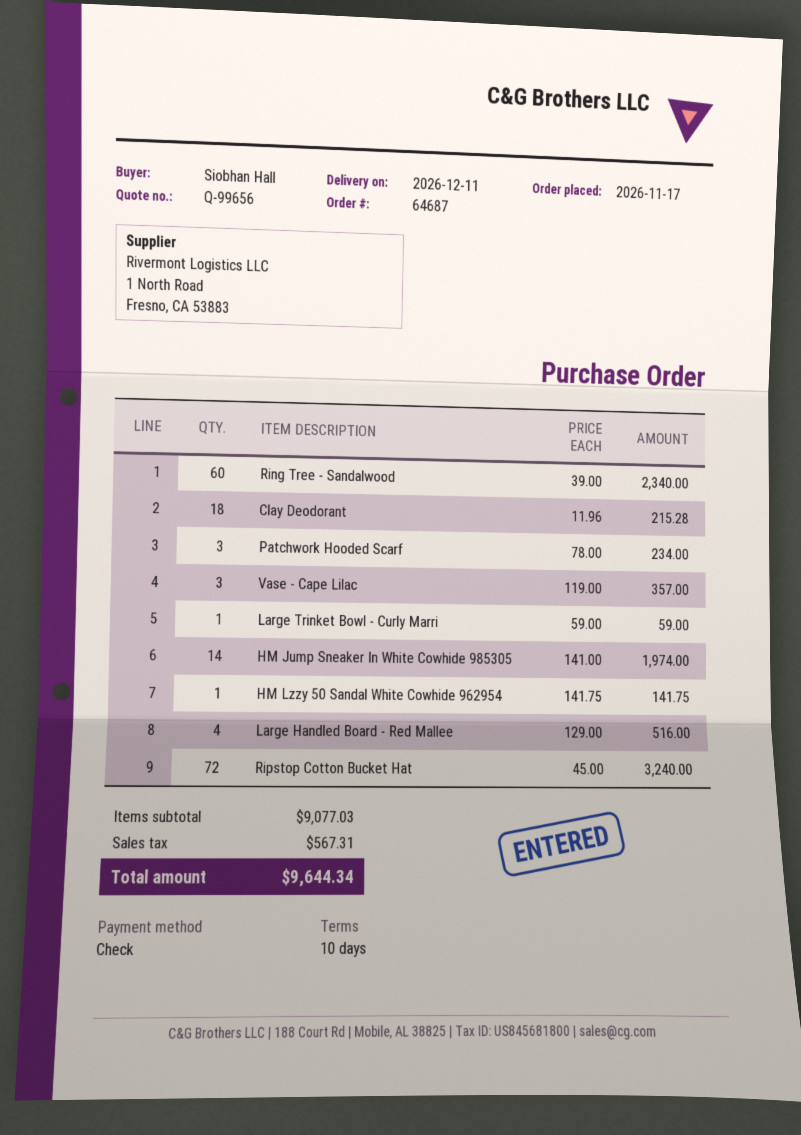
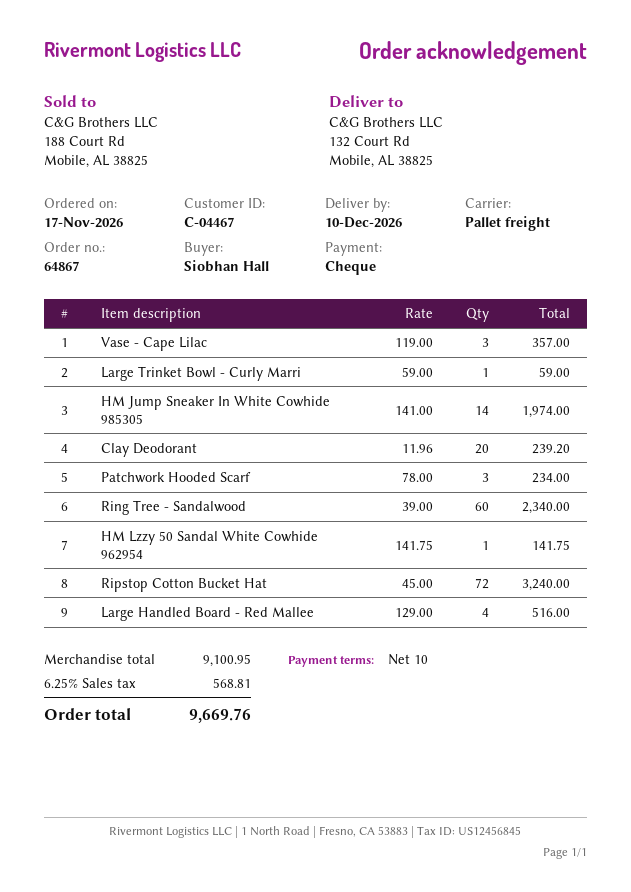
order number: 64687 -> 64867
delivery date: 2026-12-11 -> 2026-12-10
Clay Deodorant: 18 x 11.96 = 215.28 -> 20 x 11.96 = 239.20
subtotal: 9077.03 -> 9100.95
tax: 567.31 -> 568.81
total: 9644.34 -> 9669.76

